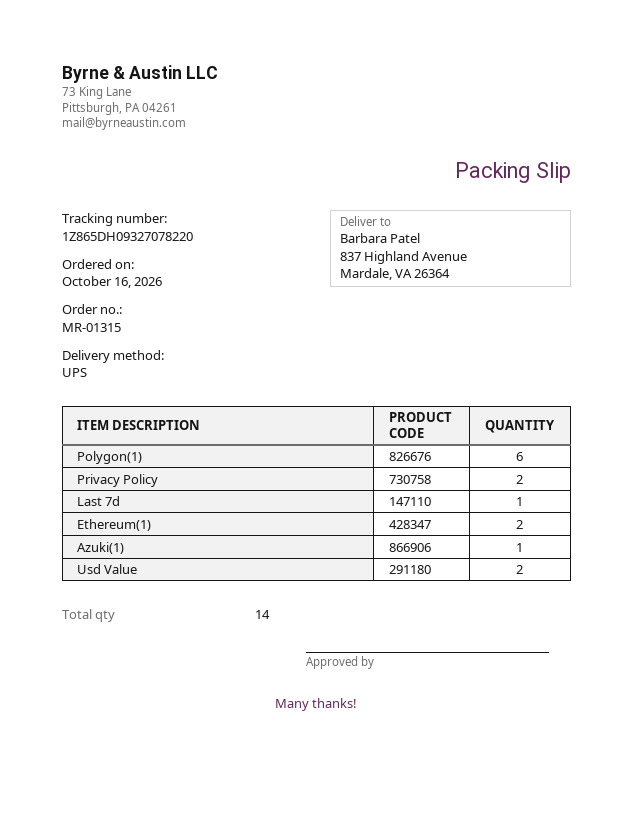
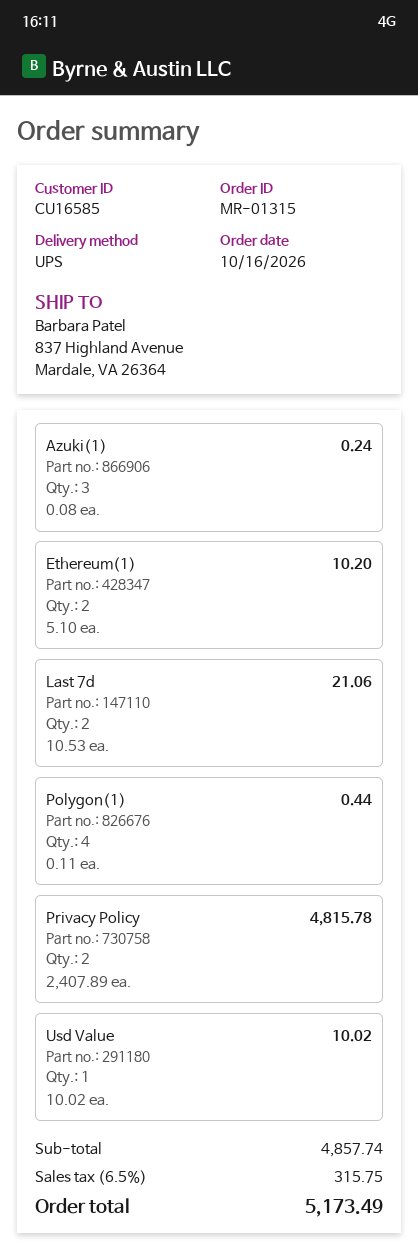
Polygon(1): 6 -> 4
Last 7d: 1 -> 2
Azuki(1): 1 -> 3
Usd Value: 2 -> 1

